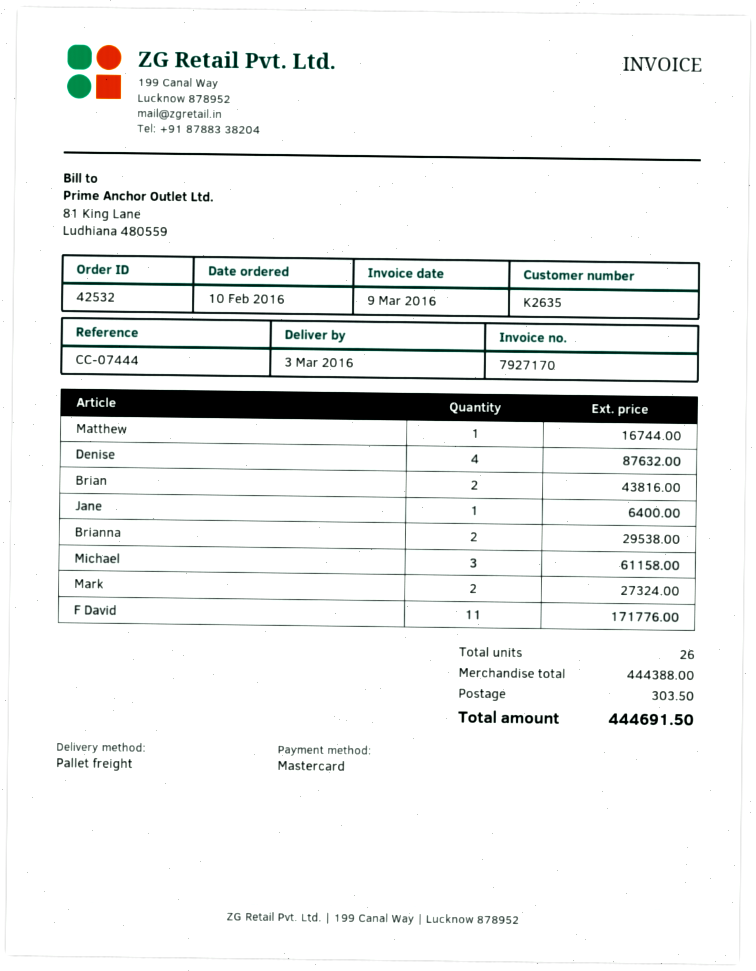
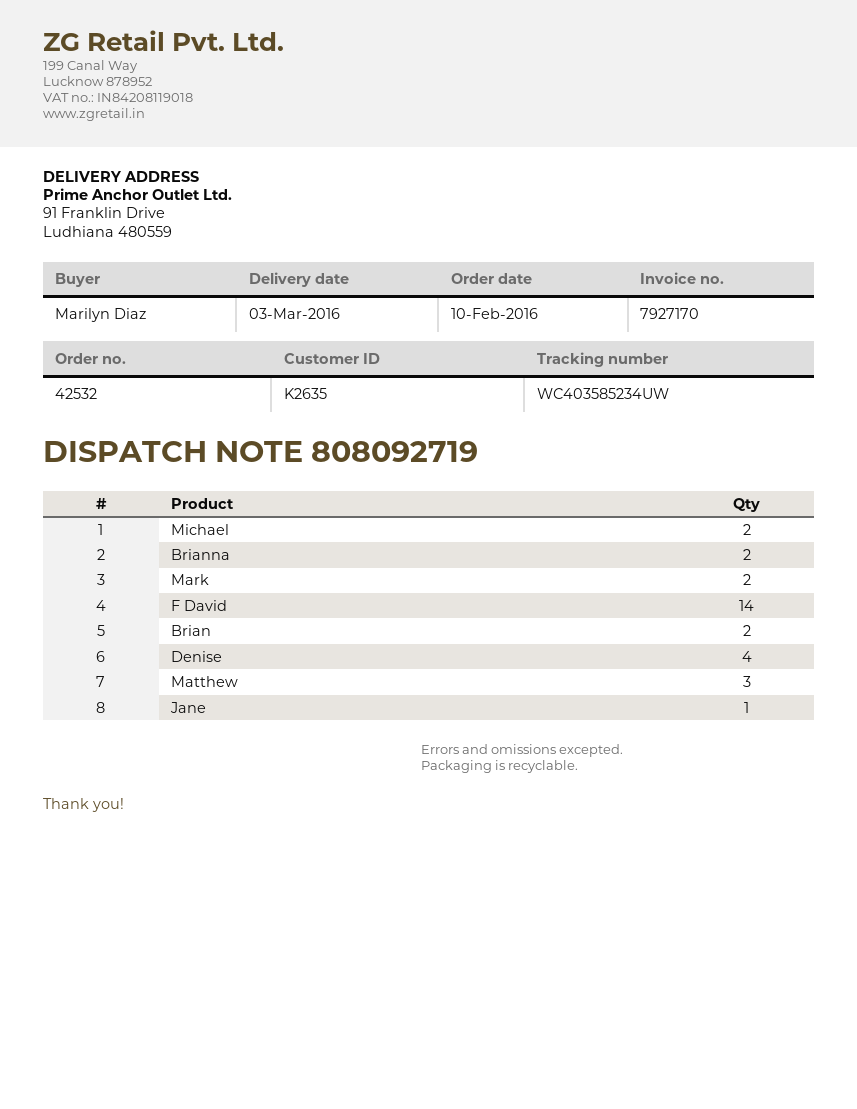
Matthew: 1 -> 3
Michael: 3 -> 2
F David: 11 -> 14

